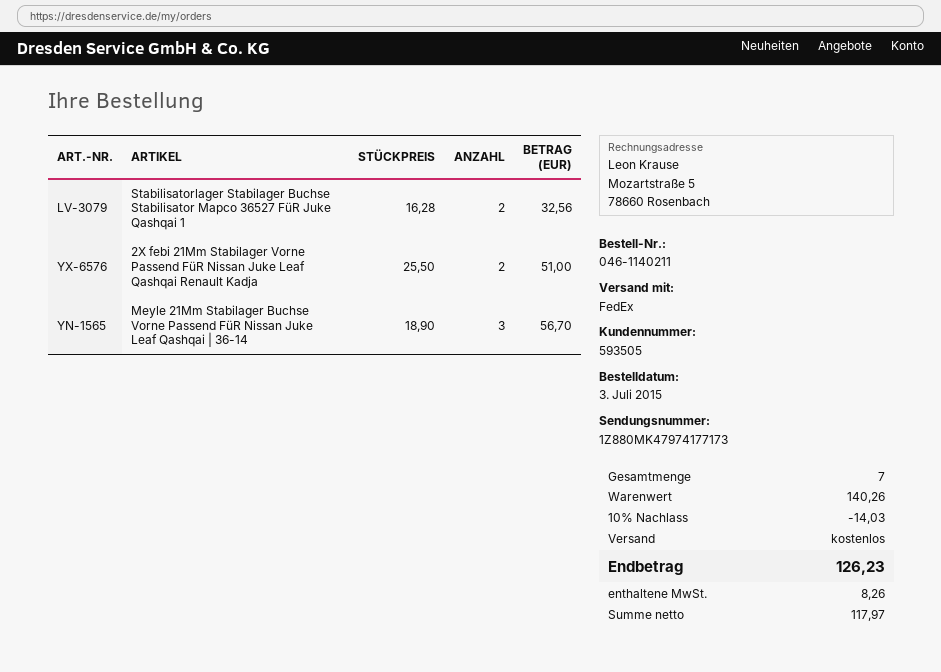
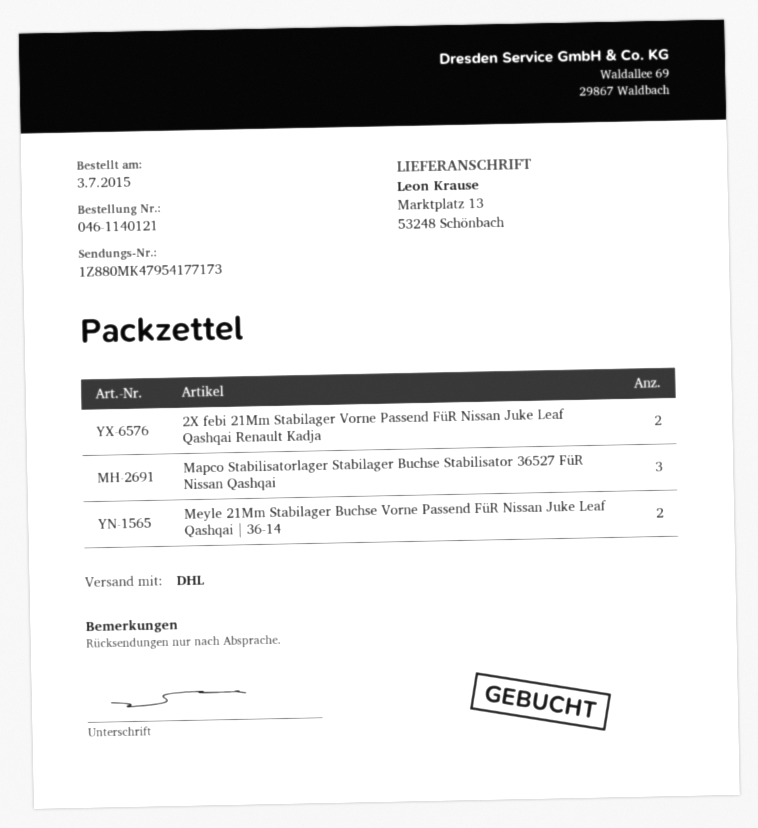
order number: 046-1140211 -> 046-1140121
shipping method: FedEx -> DHL
tracking number: 1Z880MK47974177173 -> 1Z880MK47954177173
Stabilisatorlager Stabilager Buchse Stabilisator Mapco 36527 FüR Juke Qashqai 1: 2 -> none
Meyle 21Mm Stabilager Buchse Vorne Passend FüR Nissan Juke Leaf Qashqai | 36-14: 3 -> 2
Mapco Stabilisatorlager Stabilager Buchse Stabilisator 36527 FüR Nissan Qashqai: none -> 3

